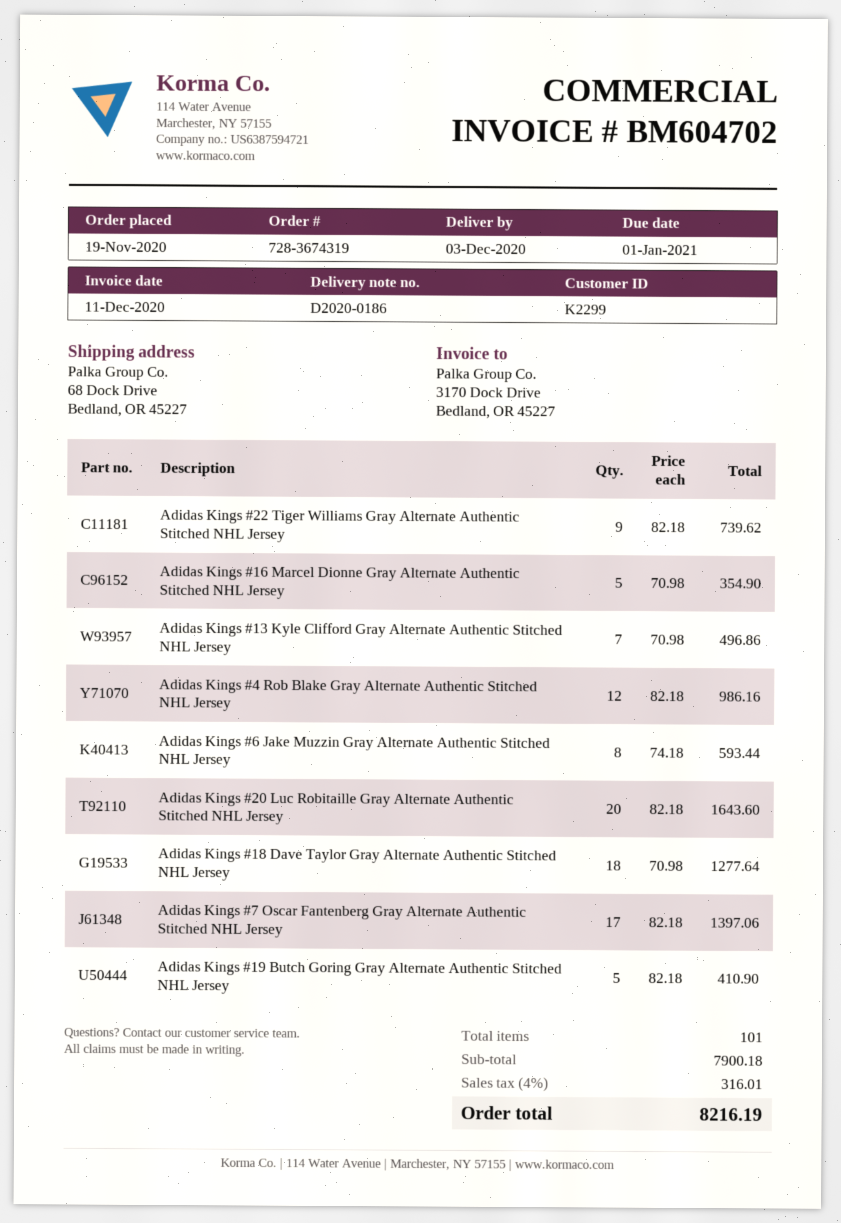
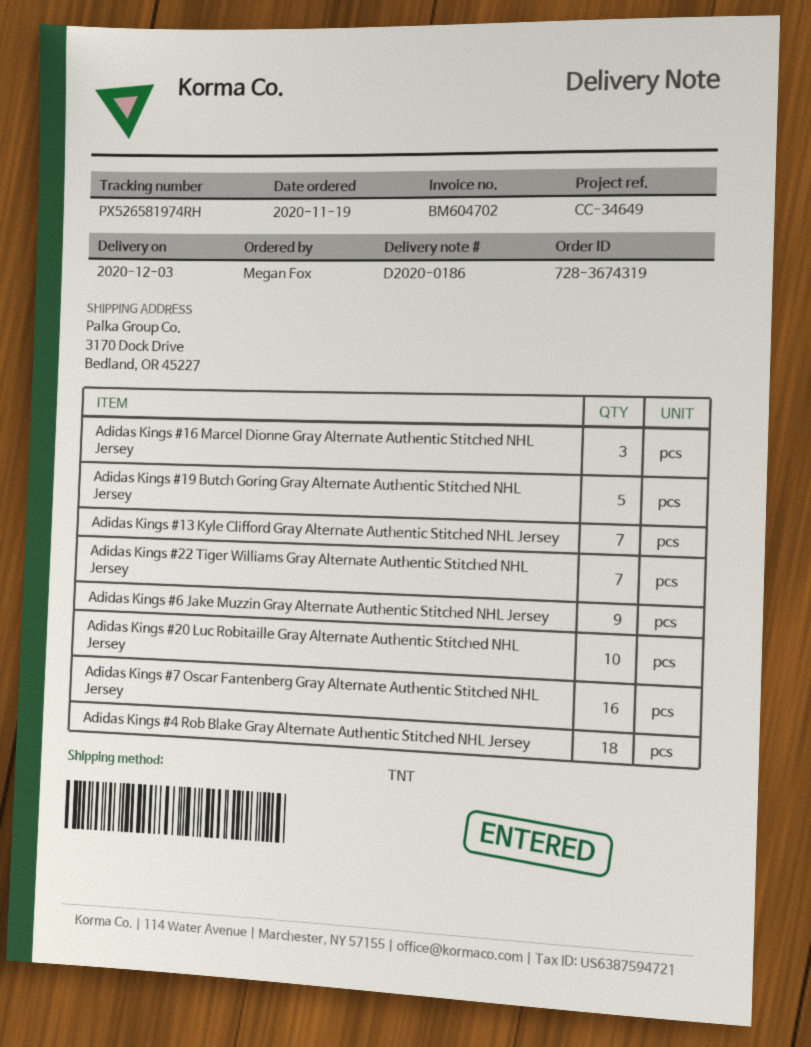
ship to: 68 Dock Drive, Bedland, OR 45227 -> 3170 Dock Drive, Bedland, OR 45227
Adidas Kings #22 Tiger Williams Gray Alternate Authentic Stitched NHL Jersey: 9 -> 7
Adidas Kings #16 Marcel Dionne Gray Alternate Authentic Stitched NHL Jersey: 5 -> 3
Adidas Kings #4 Rob Blake Gray Alternate Authentic Stitched NHL Jersey: 12 -> 18
Adidas Kings #6 Jake Muzzin Gray Alternate Authentic Stitched NHL Jersey: 8 -> 9
Adidas Kings #20 Luc Robitaille Gray Alternate Authentic Stitched NHL Jersey: 20 -> 10
Adidas Kings #18 Dave Taylor Gray Alternate Authentic Stitched NHL Jersey: 18 -> none
Adidas Kings #7 Oscar Fantenberg Gray Alternate Authentic Stitched NHL Jersey: 17 -> 16

